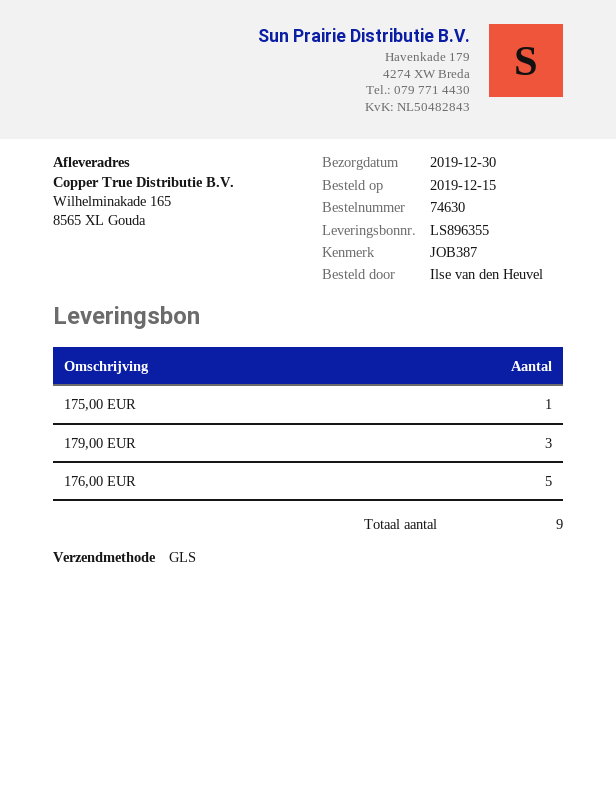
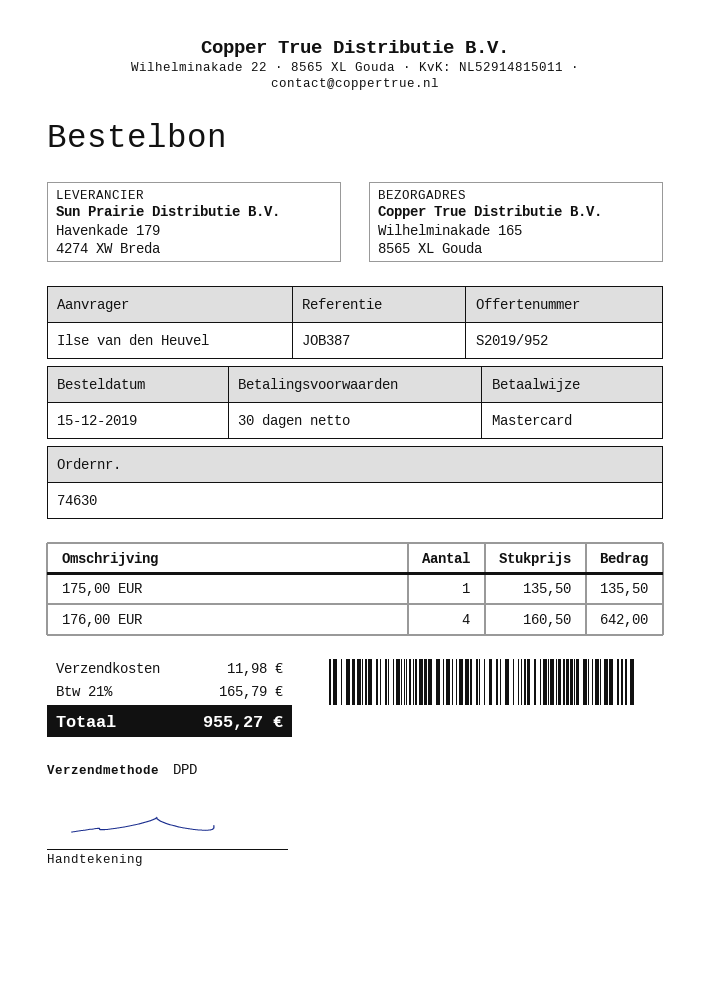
shipping method: GLS -> DPD
179,00 EUR: 3 -> none
176,00 EUR: 5 -> 4

